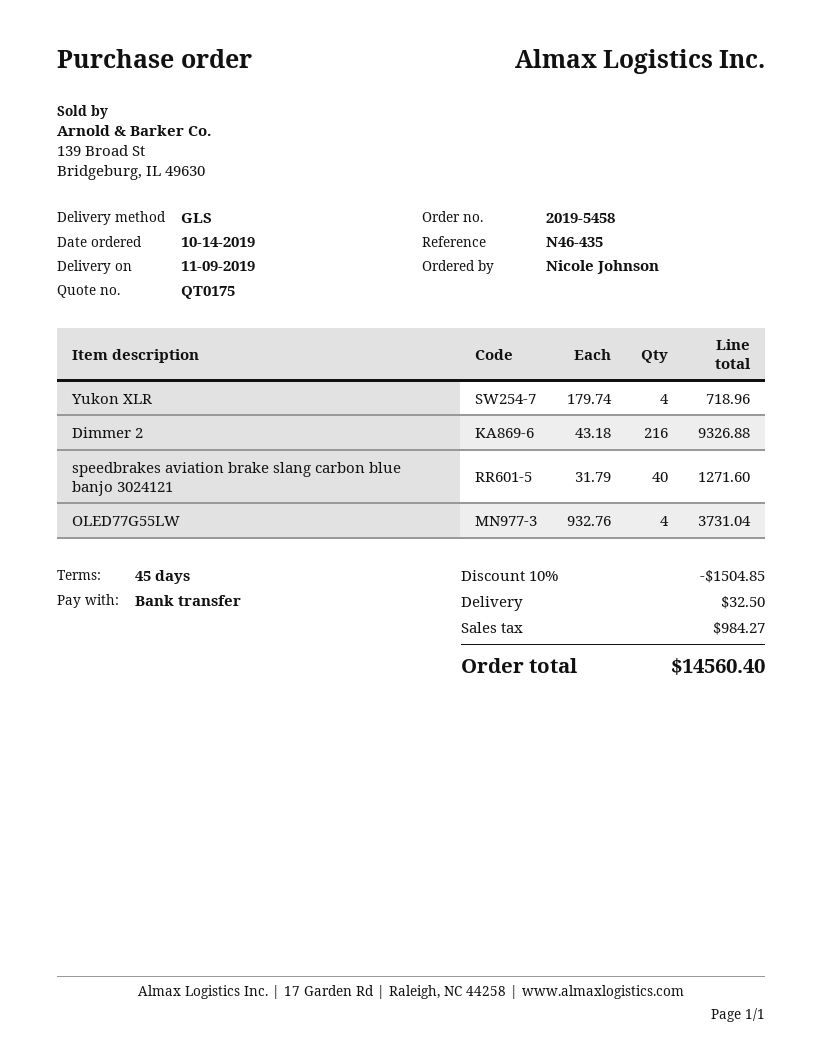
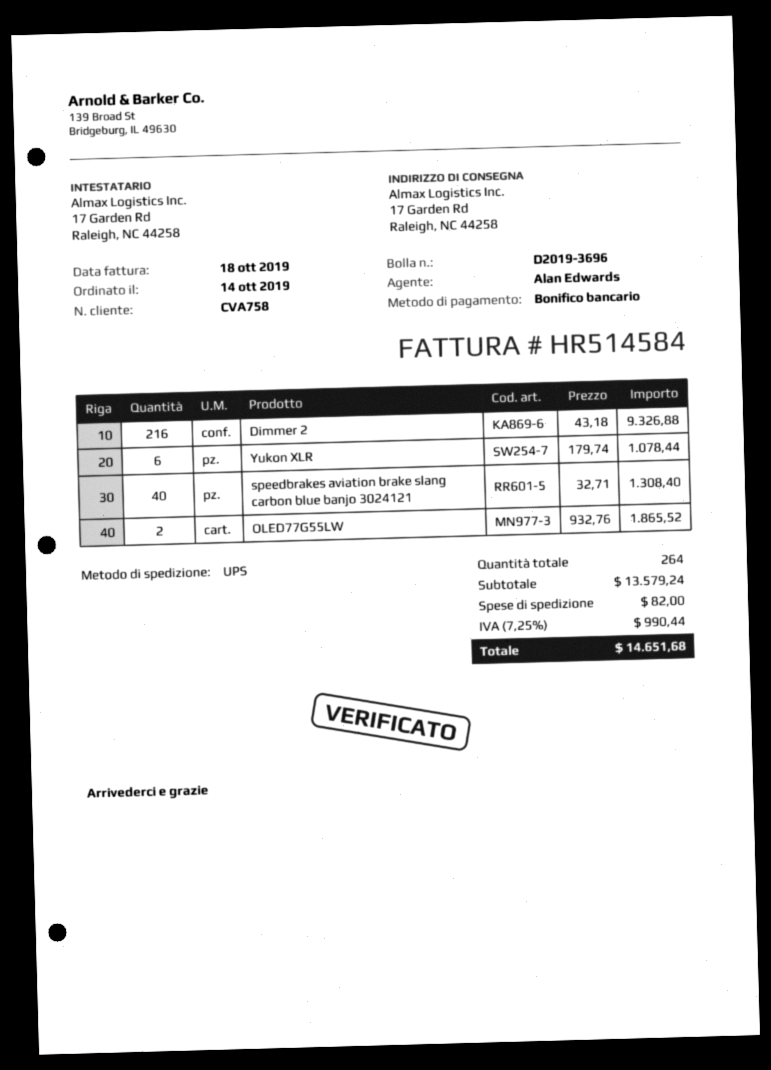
shipping method: GLS -> UPS
Yukon XLR: 4 x 179.74 = 718.96 -> 6 x 179.74 = 1078.44
speedbrakes aviation brake slang carbon blue banjo 3024121: 40 x 31.79 = 1271.60 -> 40 x 32.71 = 1308.40
OLED77G55LW: 4 x 932.76 = 3731.04 -> 2 x 932.76 = 1865.52
discount: 10% = 1504.85 -> none
shipping: 32.50 -> 82.00
tax: 984.27 -> 990.44
total: 14560.40 -> 14651.68

